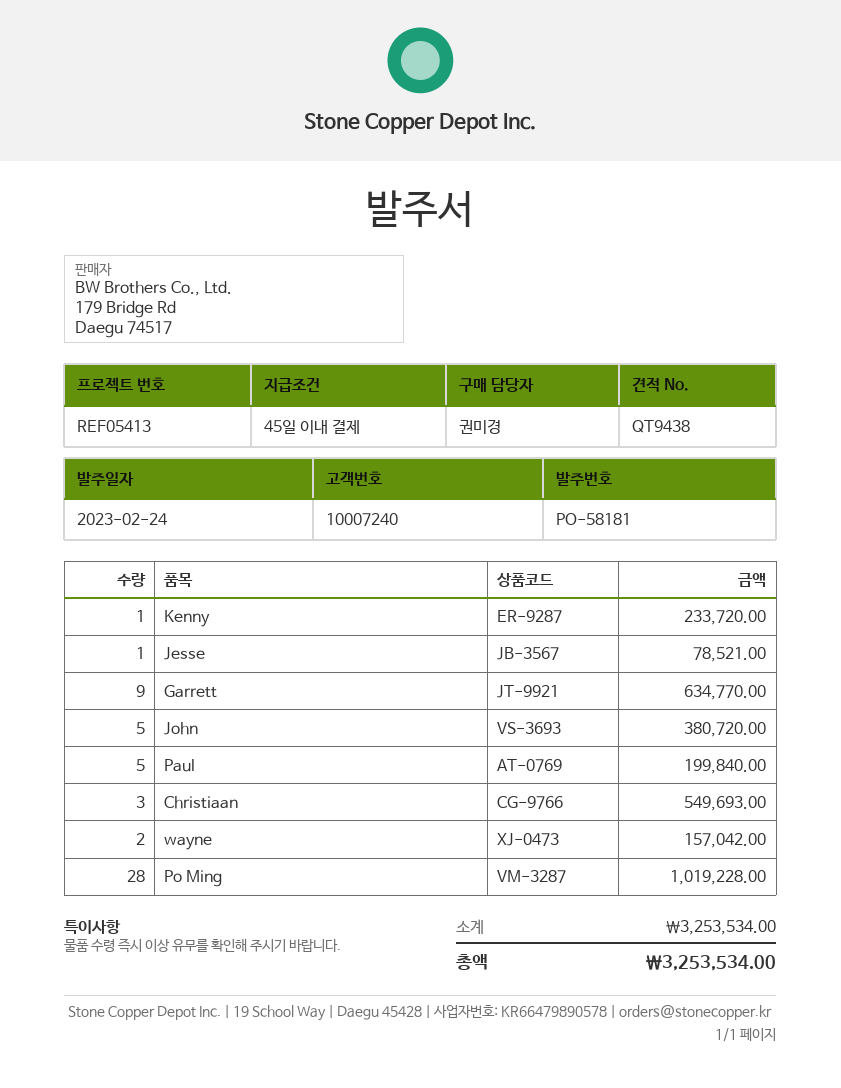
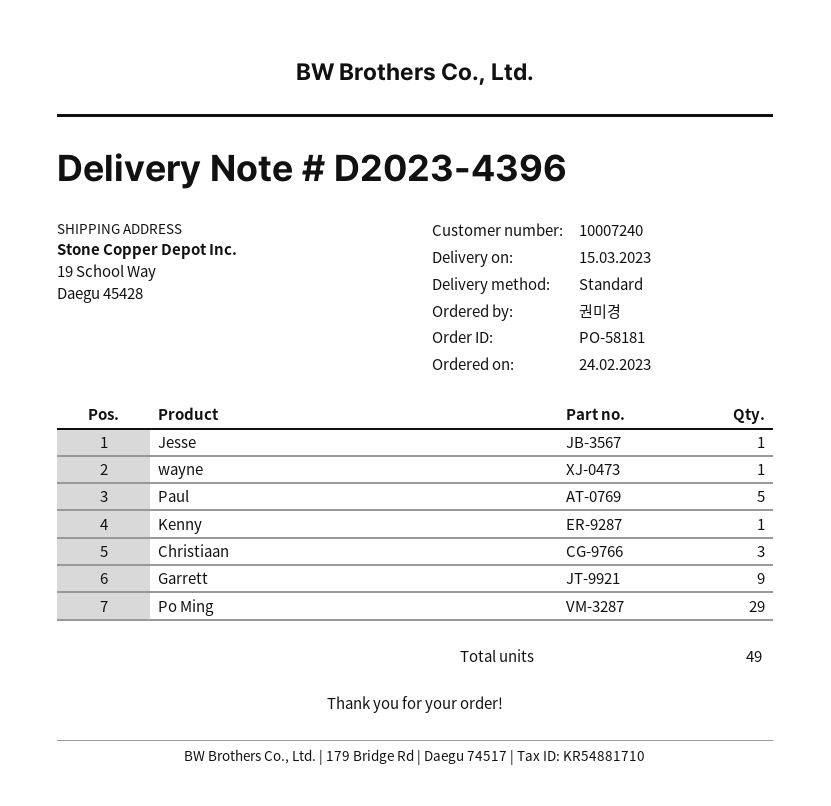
John: 5 -> none
wayne: 2 -> 1
Po Ming: 28 -> 29

